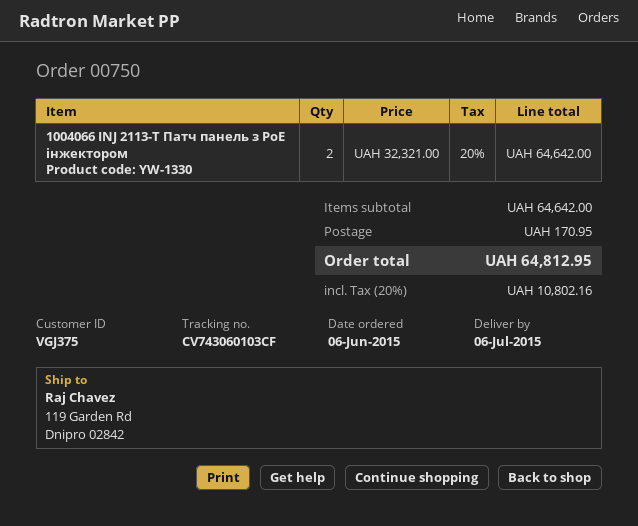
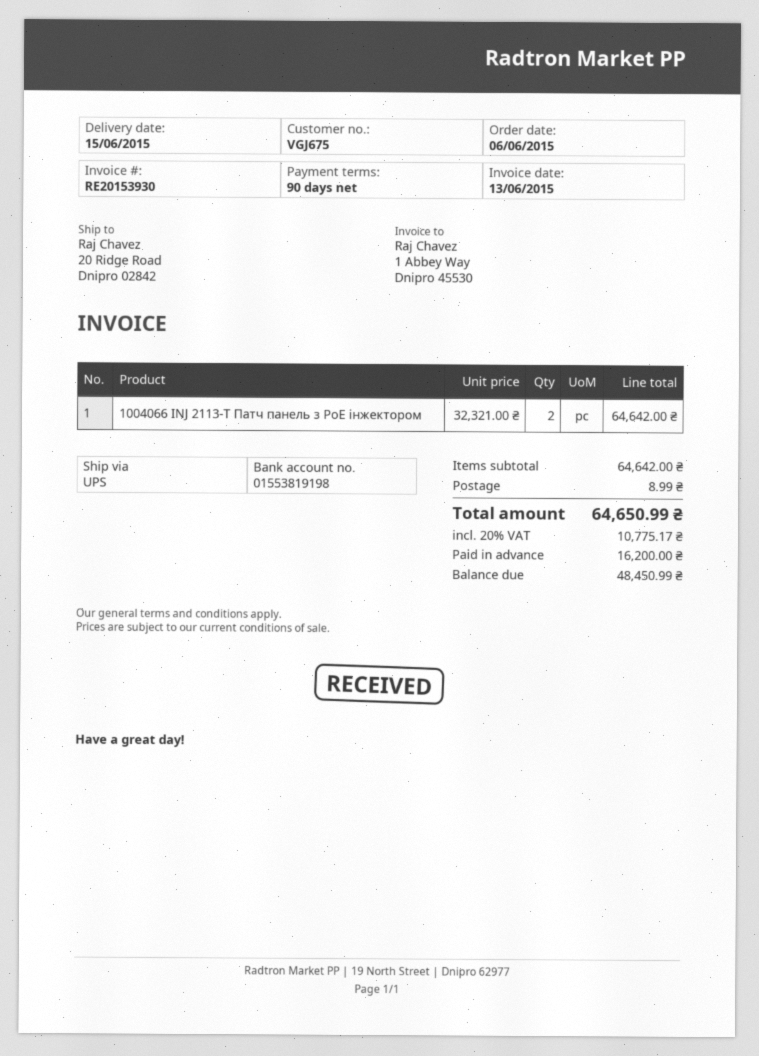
delivery date: 2015-07-06 -> 2015-06-15
customer number: VGJ375 -> VGJ675
ship to: 119 Garden Rd, Dnipro 02842 -> 20 Ridge Road, Dnipro 02842
shipping: 170.95 -> 8.99
tax: 20% = 10802.16 -> 20% = 10775.17
total: 64812.95 -> 64650.99

